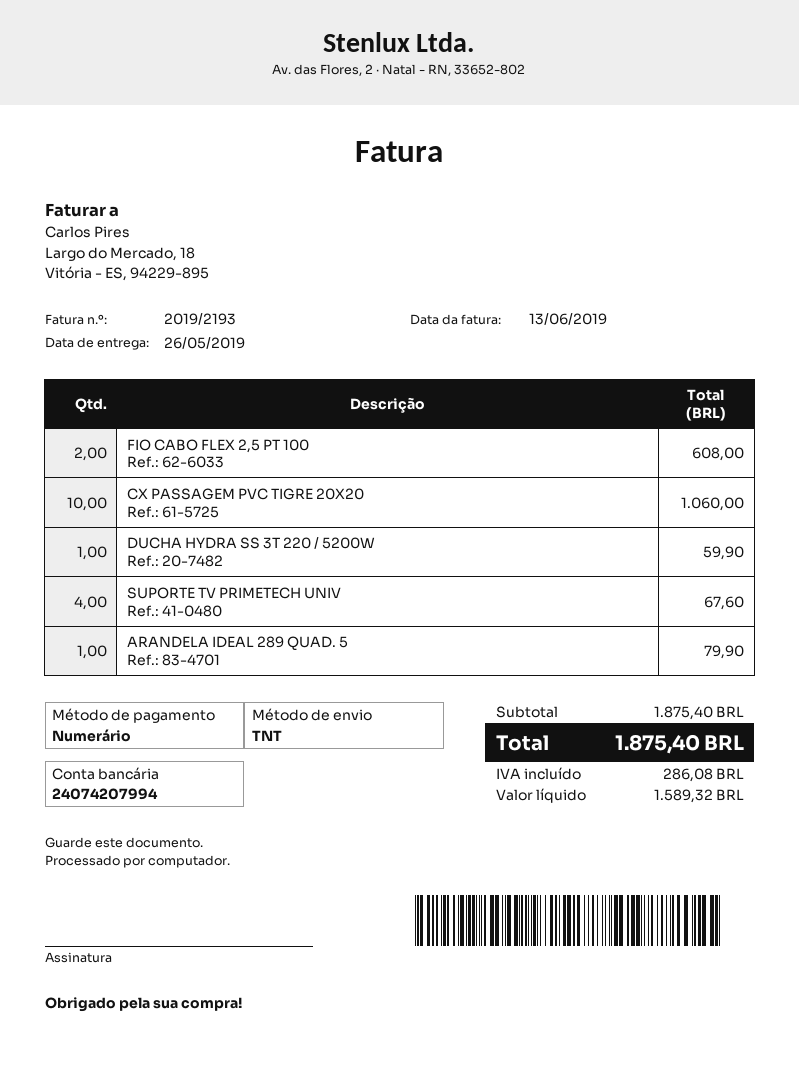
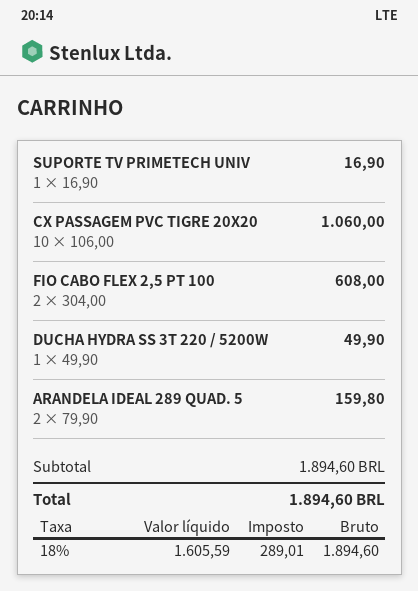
DUCHA HYDRA SS 3T 220 / 5200W: 1 for 59.90 -> 1 for 49.90
SUPORTE TV PRIMETECH UNIV: 4 for 67.60 -> 1 for 16.90
ARANDELA IDEAL 289 QUAD. 5: 1 for 79.90 -> 2 for 159.80
subtotal: 1875.40 -> 1894.60
net: 1589.32 -> 1605.59
tax: 286.08 -> 289.01
total: 1875.40 -> 1894.60

